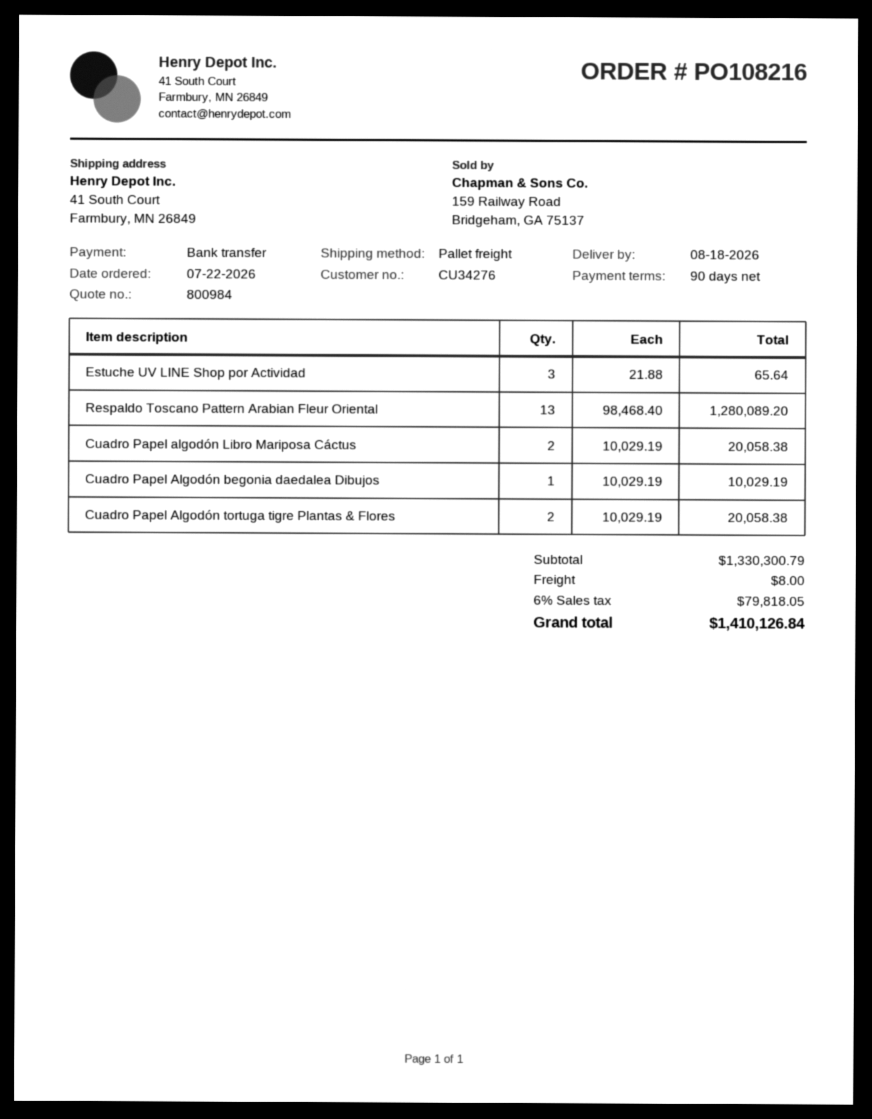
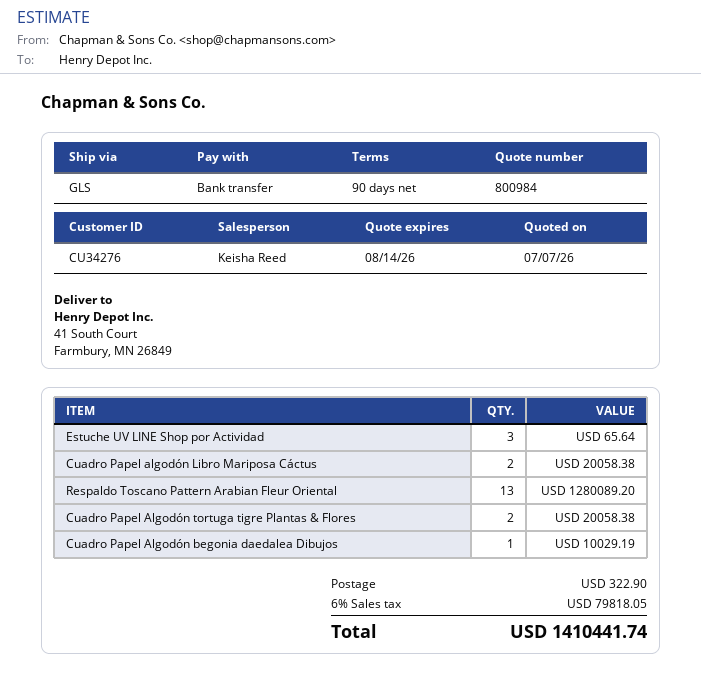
shipping method: pallet freight -> GLS
shipping: 8.00 -> 322.90
total: 1410126.84 -> 1410441.74

